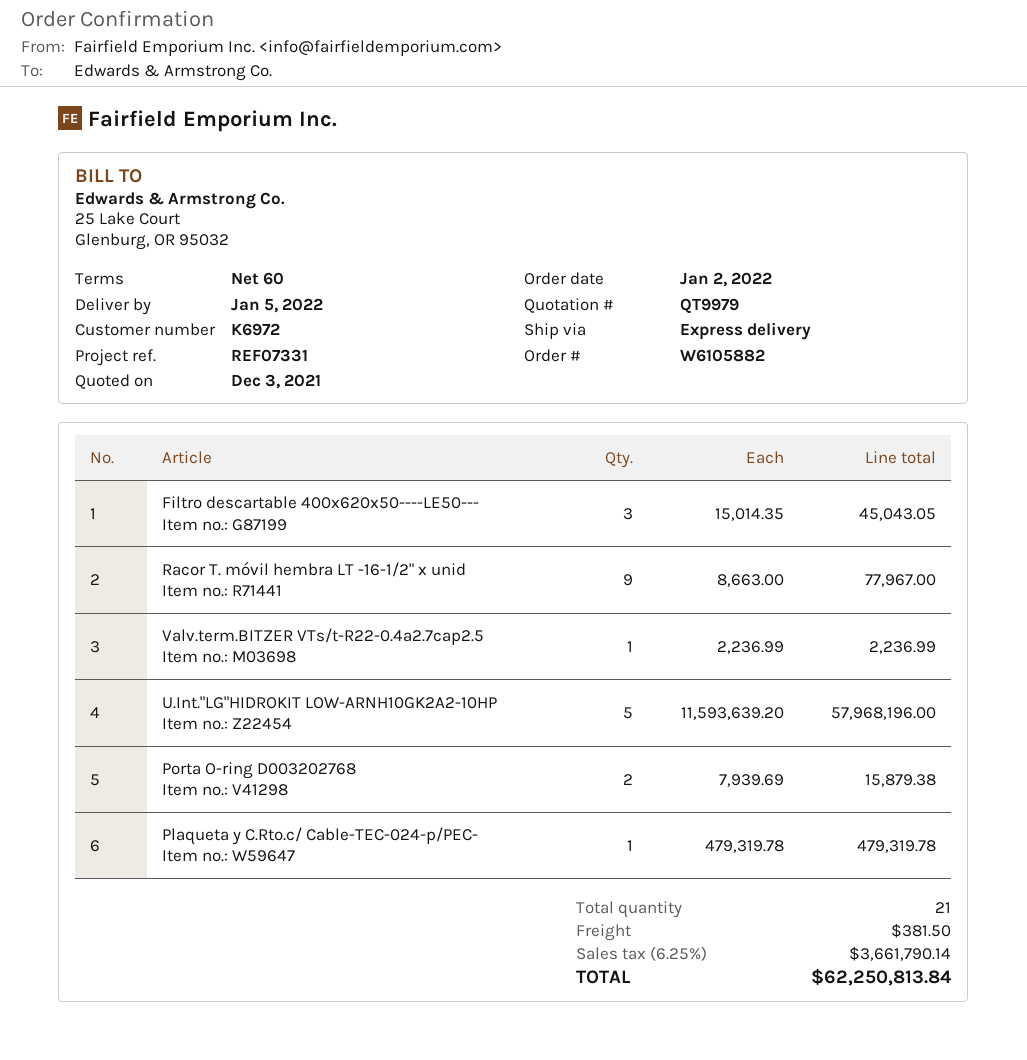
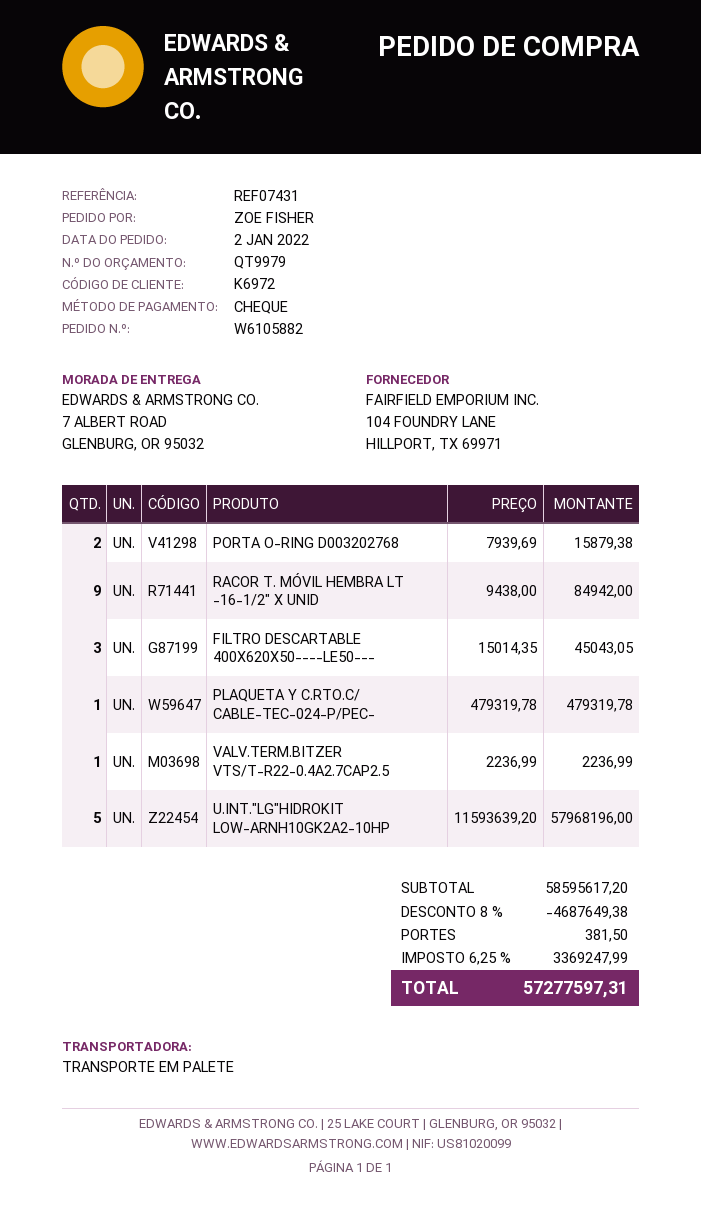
reference: REF07331 -> REF07431
shipping method: express -> pallet freight
Racor T. móvil hembra LT -16-1/2" x unid: 9 x 8663.00 = 77967.00 -> 9 x 9438.00 = 84942.00
discount: none -> 8% = 4687649.38
tax: 6.25% = 3661790.14 -> 6.25% = 3369247.99
total: 62250813.84 -> 57277597.31

